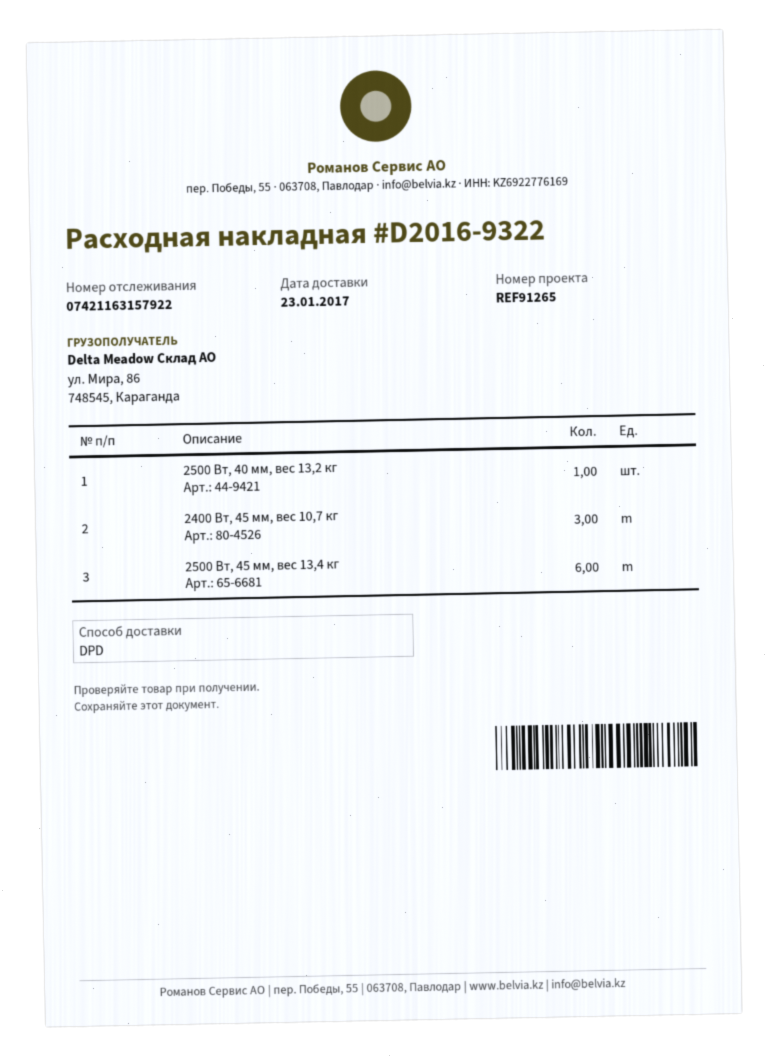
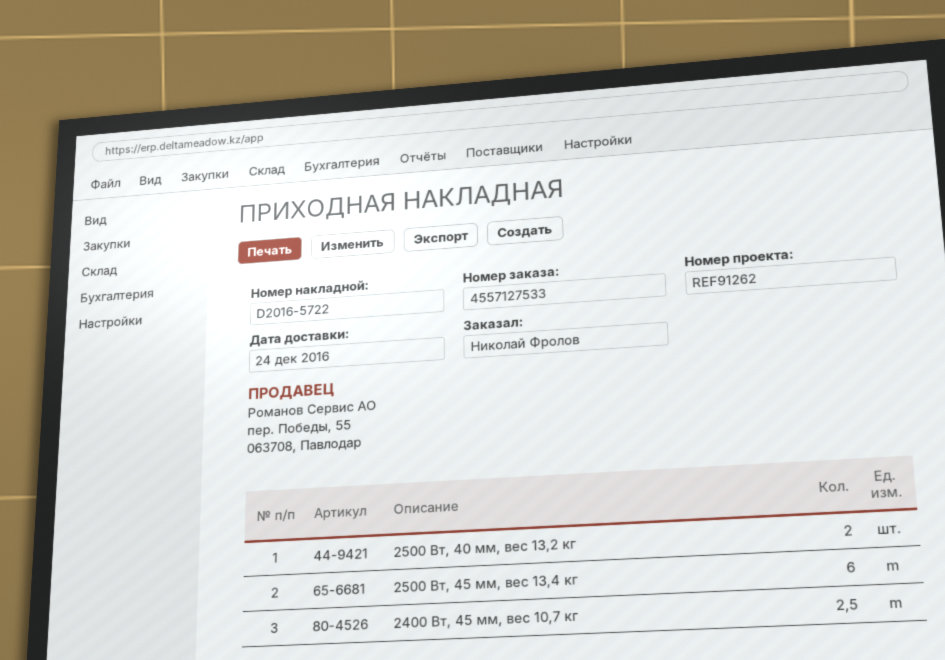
delivery note number: D2016-9322 -> D2016-5722
delivery date: 2017-01-23 -> 2016-12-24
reference: REF91265 -> REF91262
2500 Вт, 40 мм, вес 13,2 кг: 1 -> 2
2400 Вт, 45 мм, вес 10,7 кг: 3 -> 2.5

